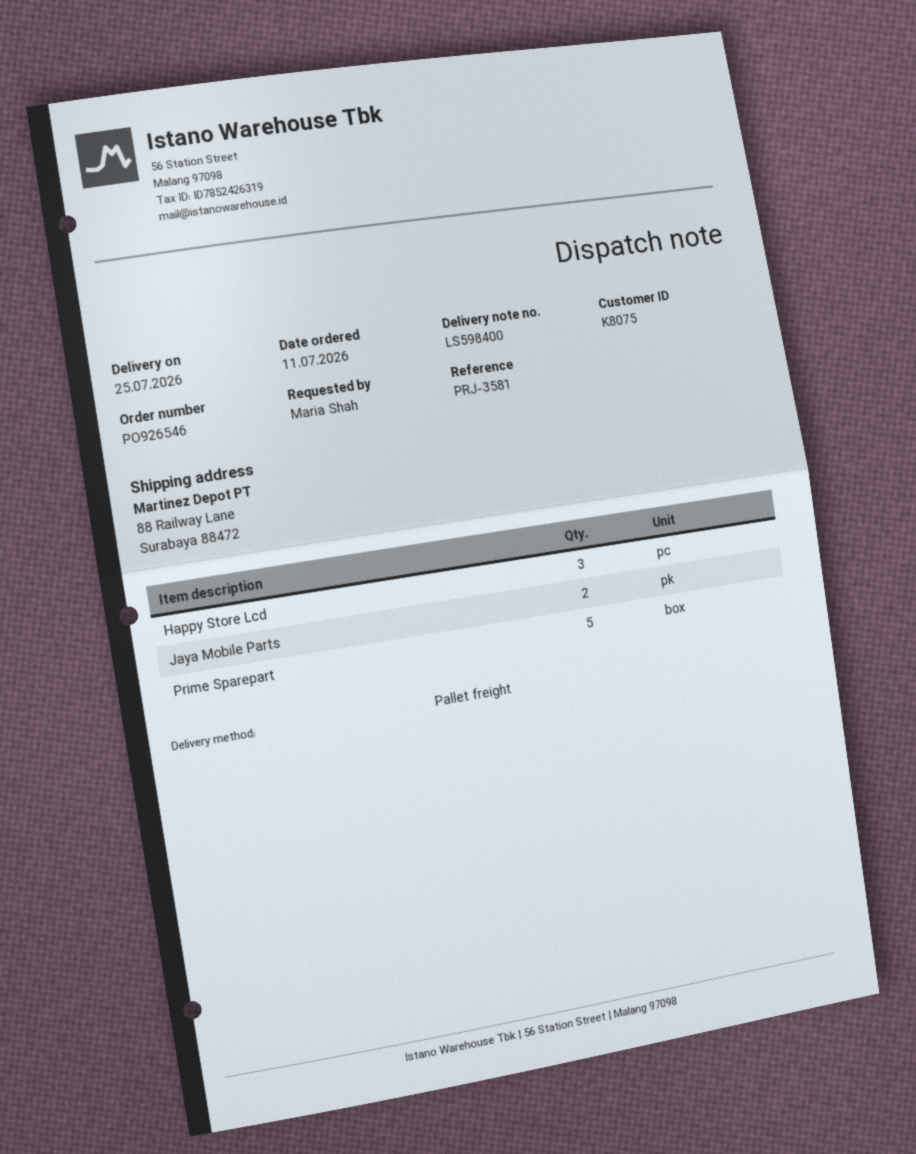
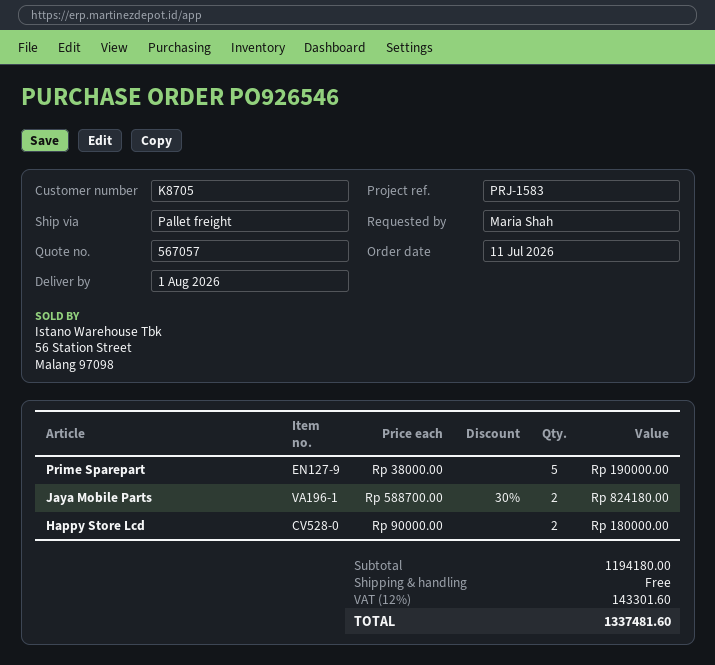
delivery date: 2026-07-25 -> 2026-08-01
customer number: K8075 -> K8705
reference: PRJ-3581 -> PRJ-1583
Happy Store Lcd: 3 -> 2

